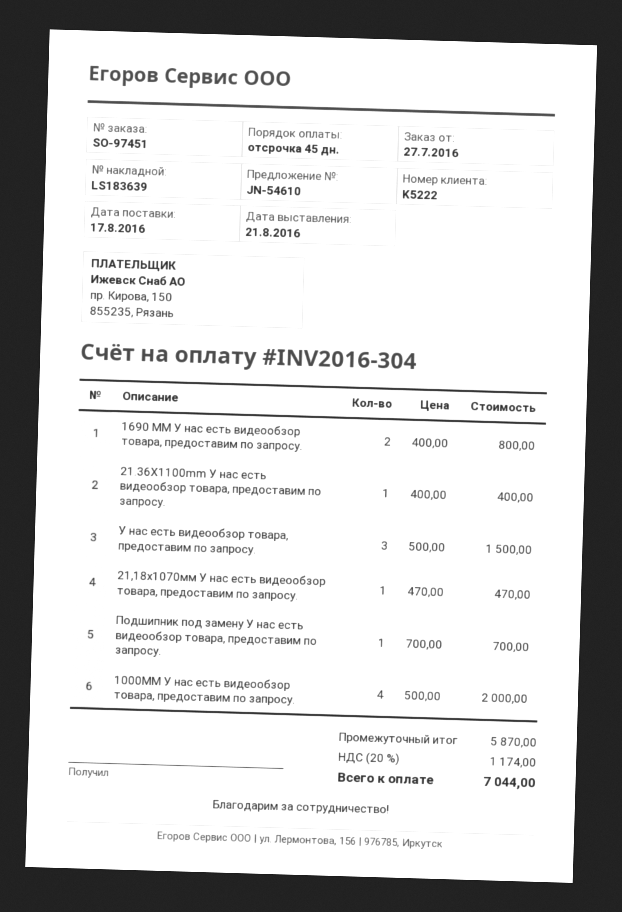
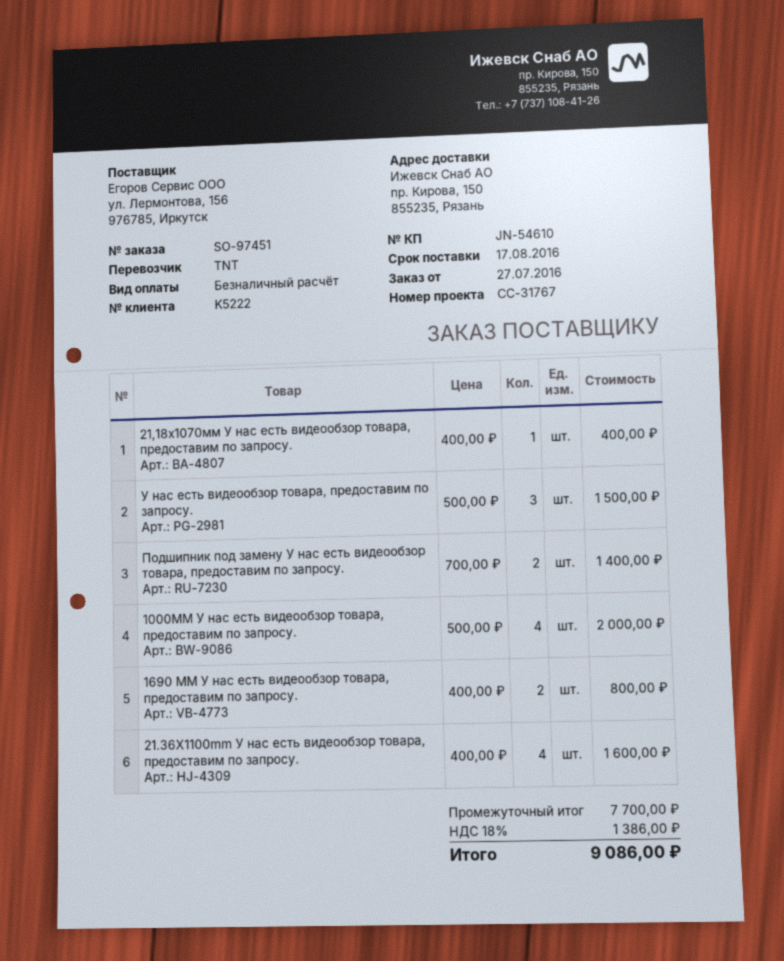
21.36X1100mm У нас есть видеообзор товара, предоставим по запросу.: 1 x 400.00 = 400.00 -> 4 x 400.00 = 1600.00
21,18х1070мм У нас есть видеообзор товара, предоставим по запросу.: 1 x 470.00 = 470.00 -> 1 x 400.00 = 400.00
Подшипник под замену У нас есть видеообзор товара, предоставим по запросу.: 1 x 700.00 = 700.00 -> 2 x 700.00 = 1400.00
subtotal: 5870.00 -> 7700.00
tax: 20% = 1174.00 -> 18% = 1386.00
total: 7044.00 -> 9086.00

